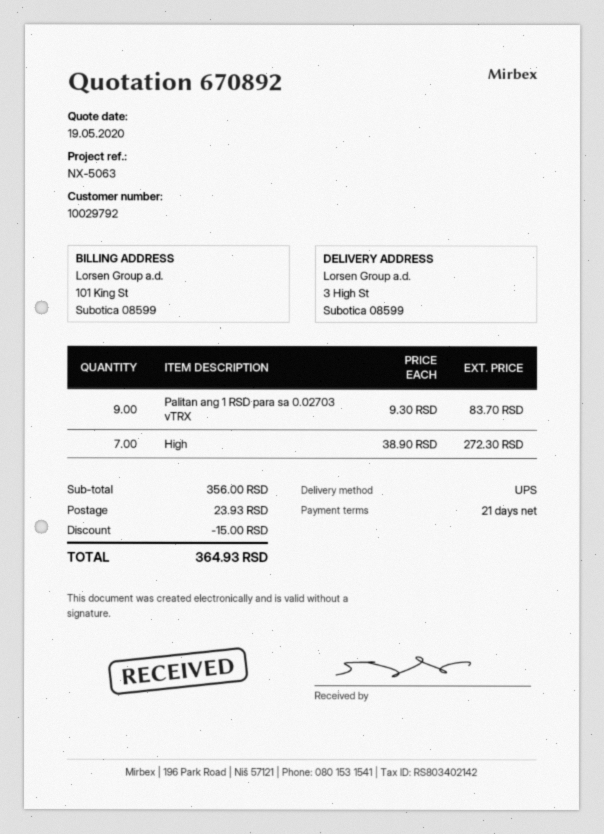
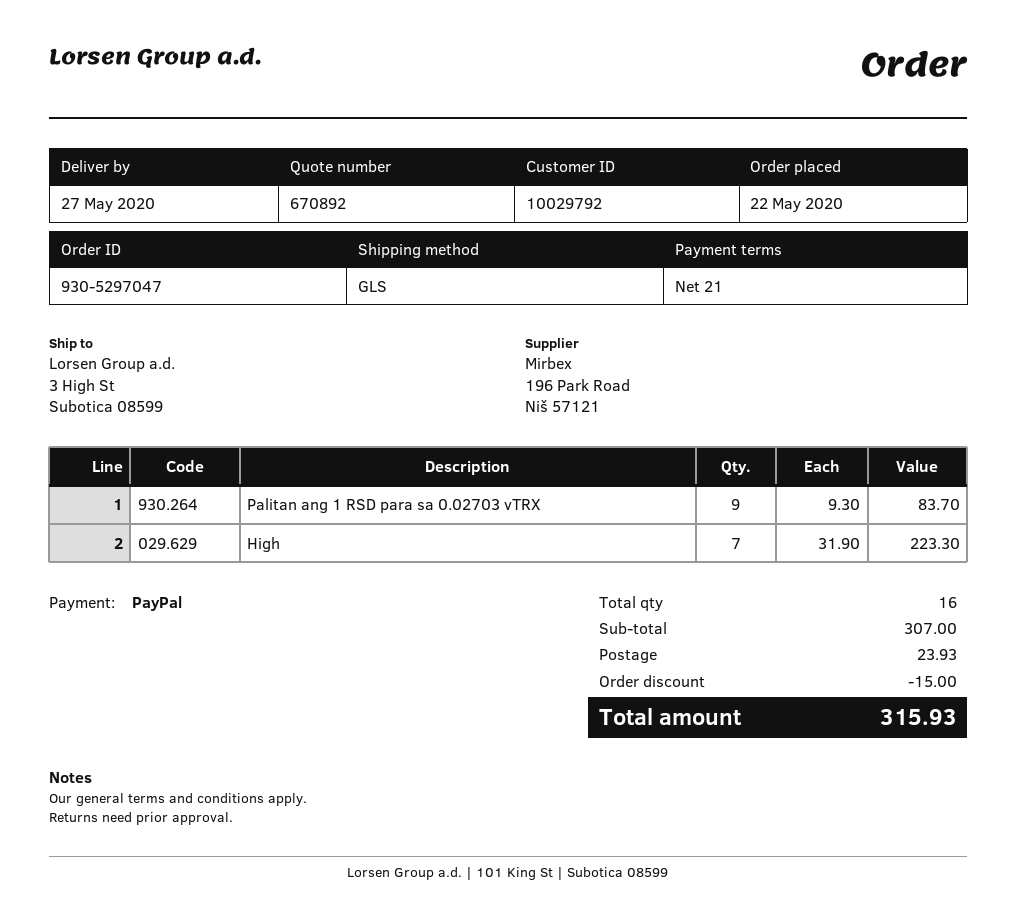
shipping method: UPS -> GLS
High: 7 x 38.90 = 272.30 -> 7 x 31.90 = 223.30
subtotal: 356.00 -> 307.00
total: 364.93 -> 315.93

